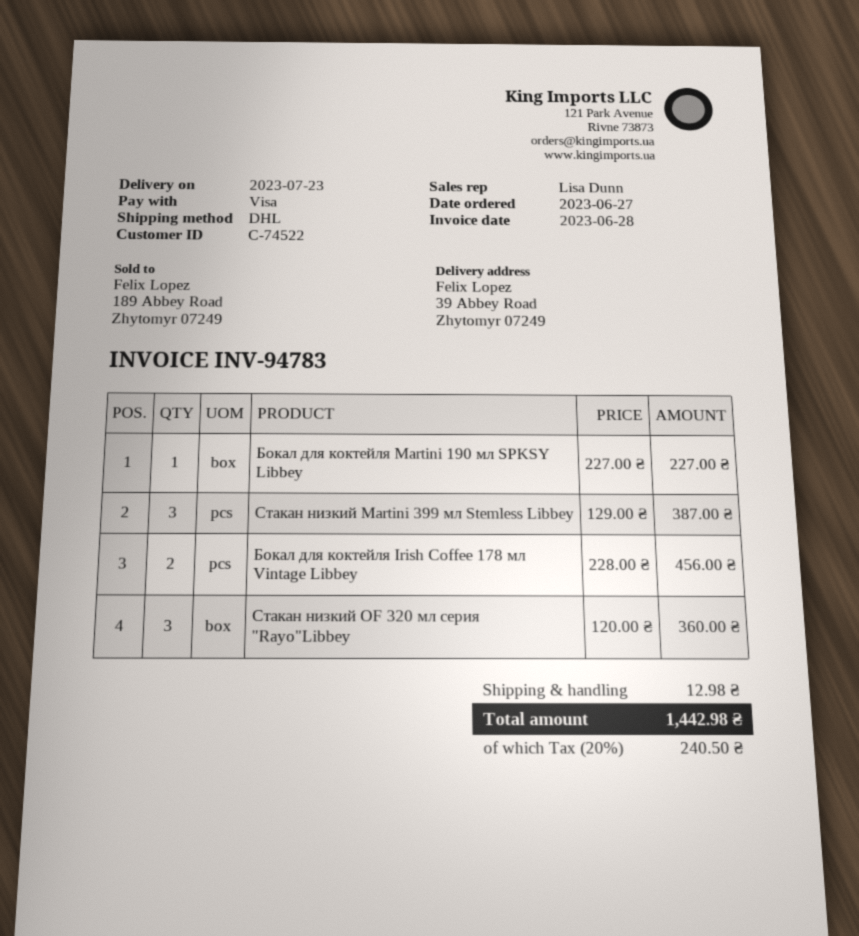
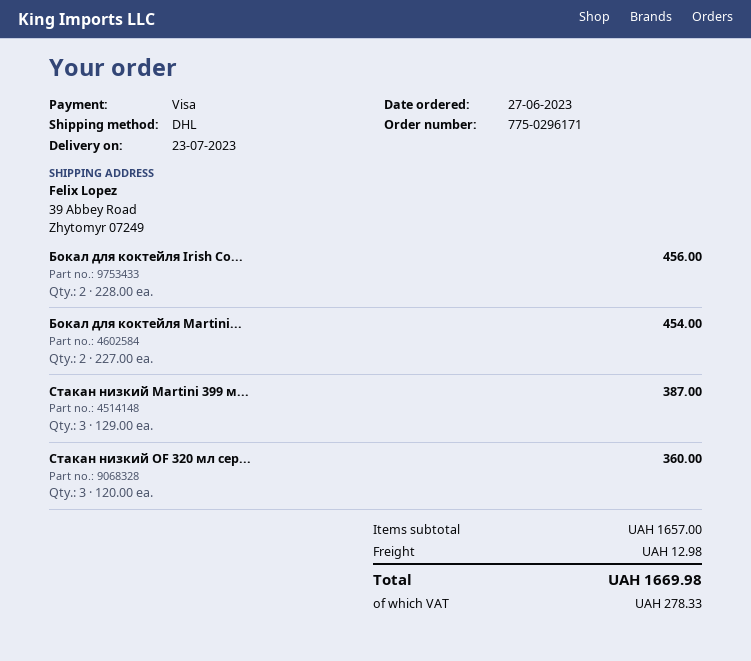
Бокал для коктейля Martini 190 мл SPKSY Libbey: 1 x 227.00 = 227.00 -> 2 x 227.00 = 454.00
tax: 240.50 -> 278.33
total: 1442.98 -> 1669.98

